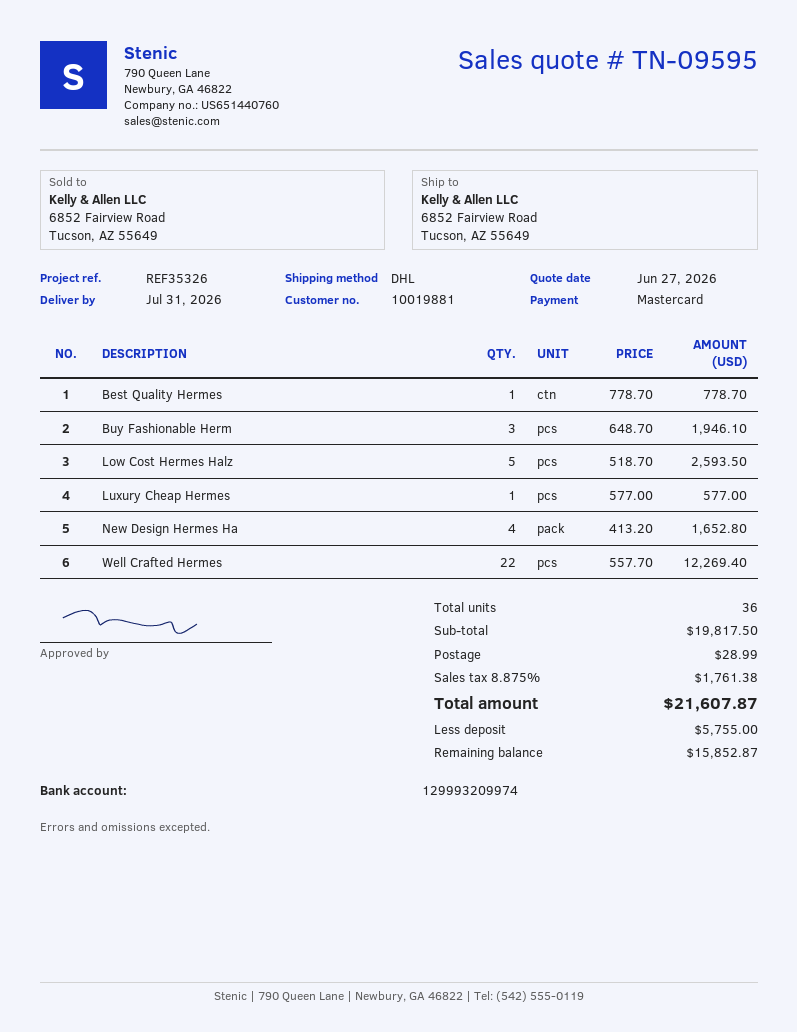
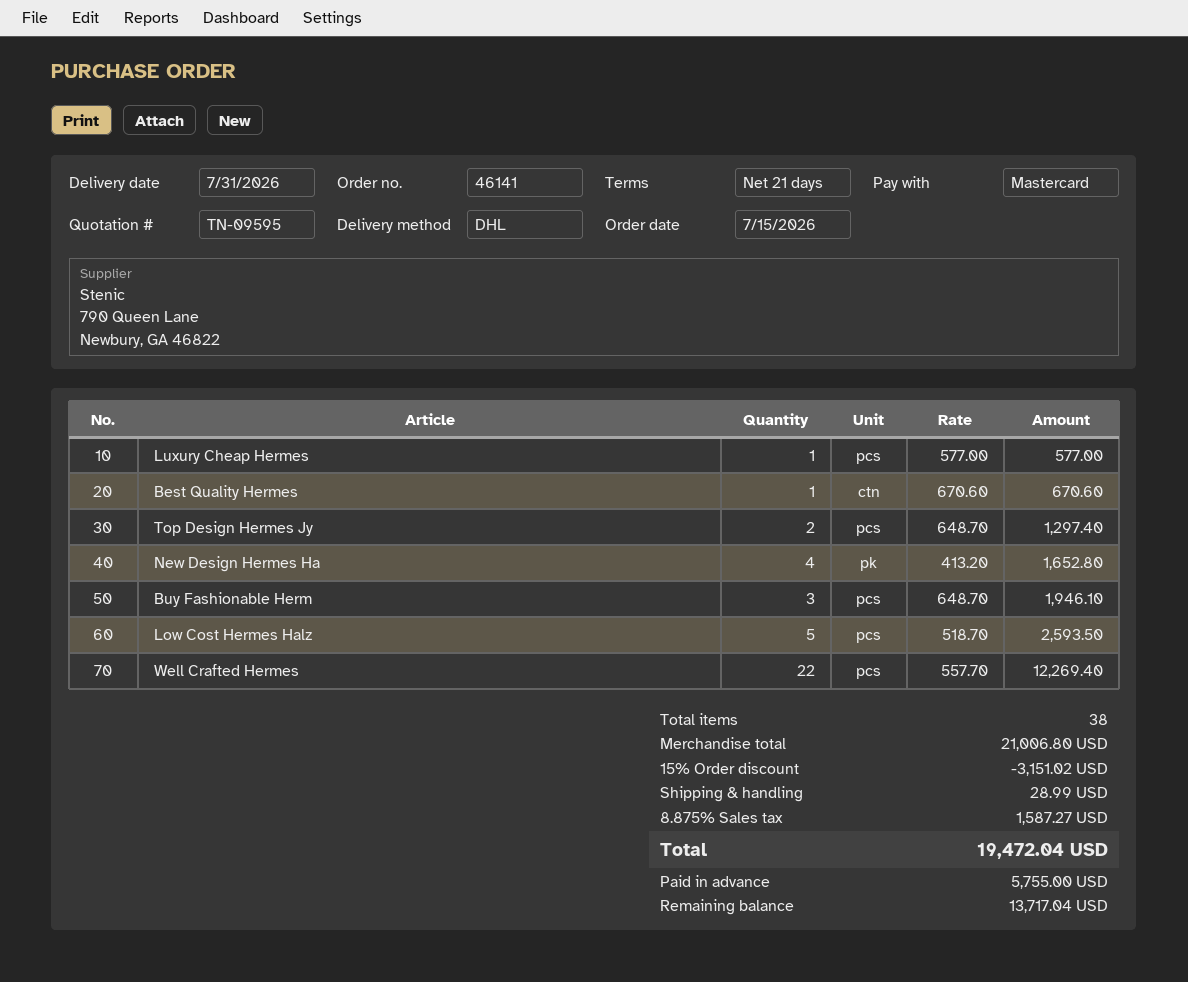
Best Quality Hermes: 1 x 778.70 = 778.70 -> 1 x 670.60 = 670.60
Top Design Hermes Jy: none -> 2 x 648.70 = 1297.40
total quantity: 36 -> 38
subtotal: 19817.50 -> 21006.80
discount: none -> 15% = 3151.02
tax: 8.875% = 1761.38 -> 8.875% = 1587.27
total: 21607.87 -> 19472.04
balance: 15852.87 -> 13717.04

